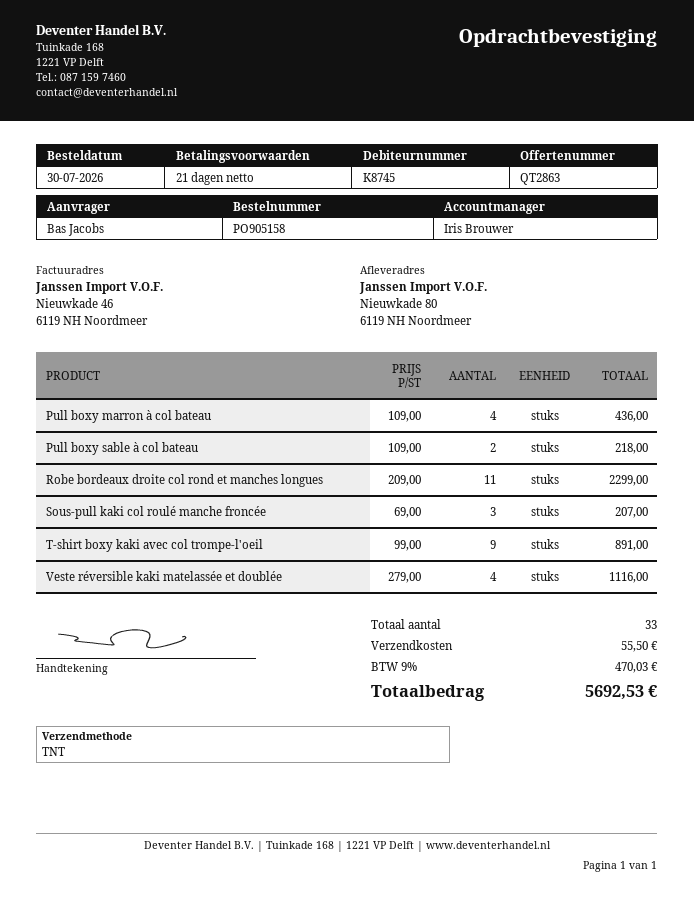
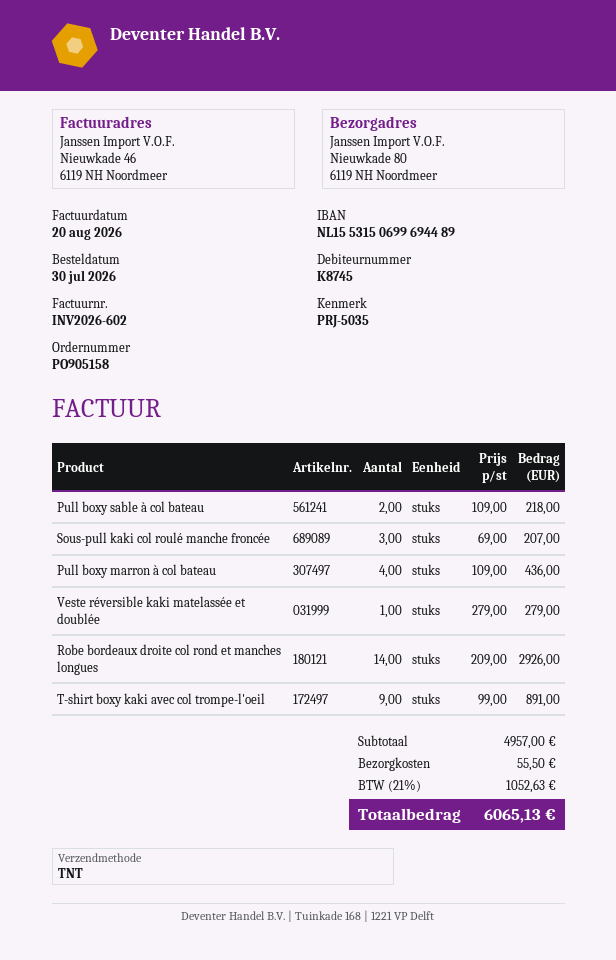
Robe bordeaux droite col rond et manches longues: 11 x 209.00 = 2299.00 -> 14 x 209.00 = 2926.00
Veste réversible kaki matelassée et doublée: 4 x 279.00 = 1116.00 -> 1 x 279.00 = 279.00
tax: 9% = 470.03 -> 21% = 1052.63
total: 5692.53 -> 6065.13

